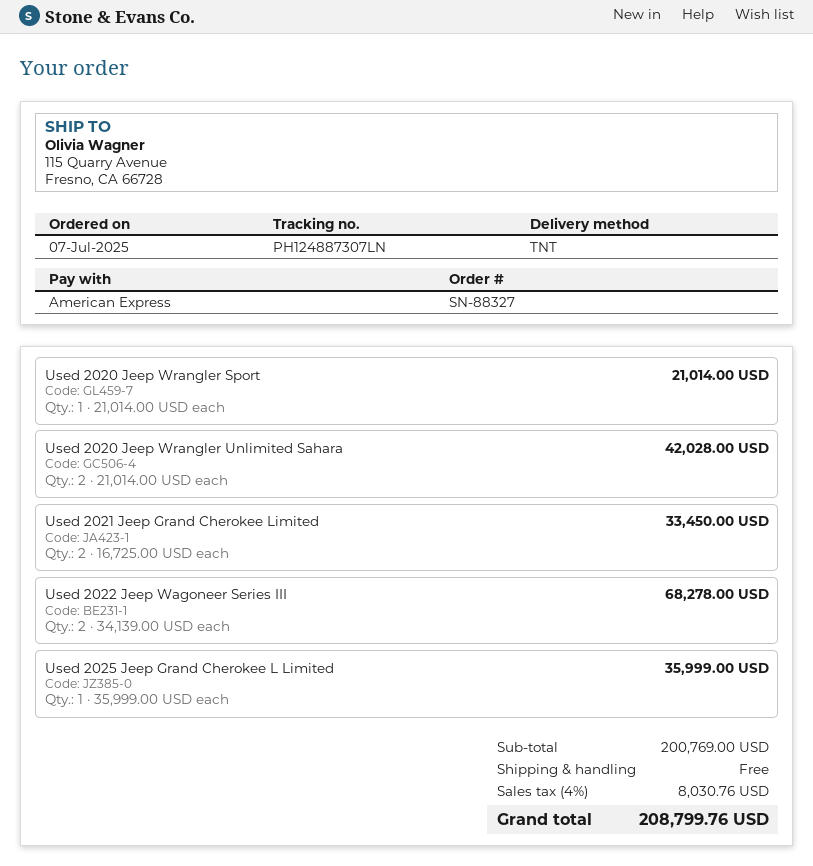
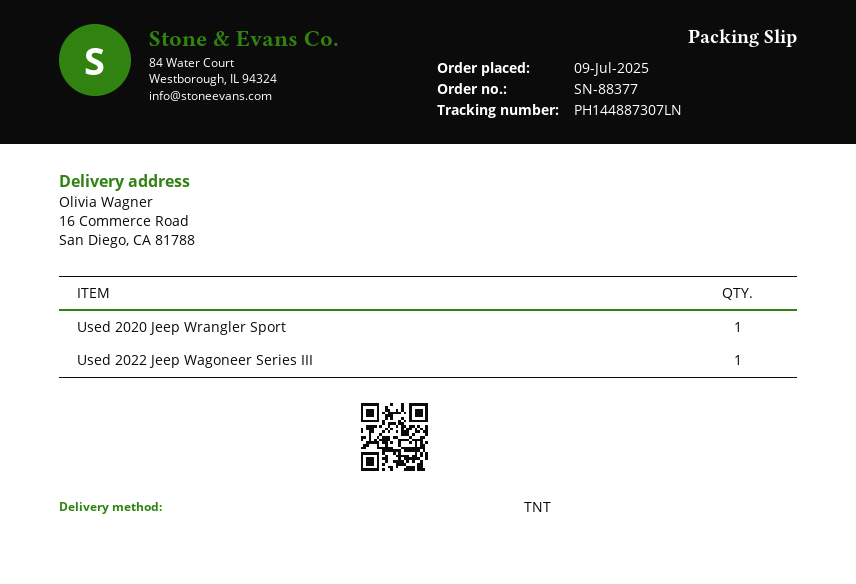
order number: SN-88327 -> SN-88377
order date: 2025-07-07 -> 2025-07-09
tracking number: PH124887307LN -> PH144887307LN
ship to: 115 Quarry Avenue, Fresno, CA 66728 -> 16 Commerce Road, San Diego, CA 81788
Used 2020 Jeep Wrangler Unlimited Sahara: 2 -> none
Used 2021 Jeep Grand Cherokee Limited: 2 -> none
Used 2022 Jeep Wagoneer Series III: 2 -> 1
Used 2025 Jeep Grand Cherokee L Limited: 1 -> none

